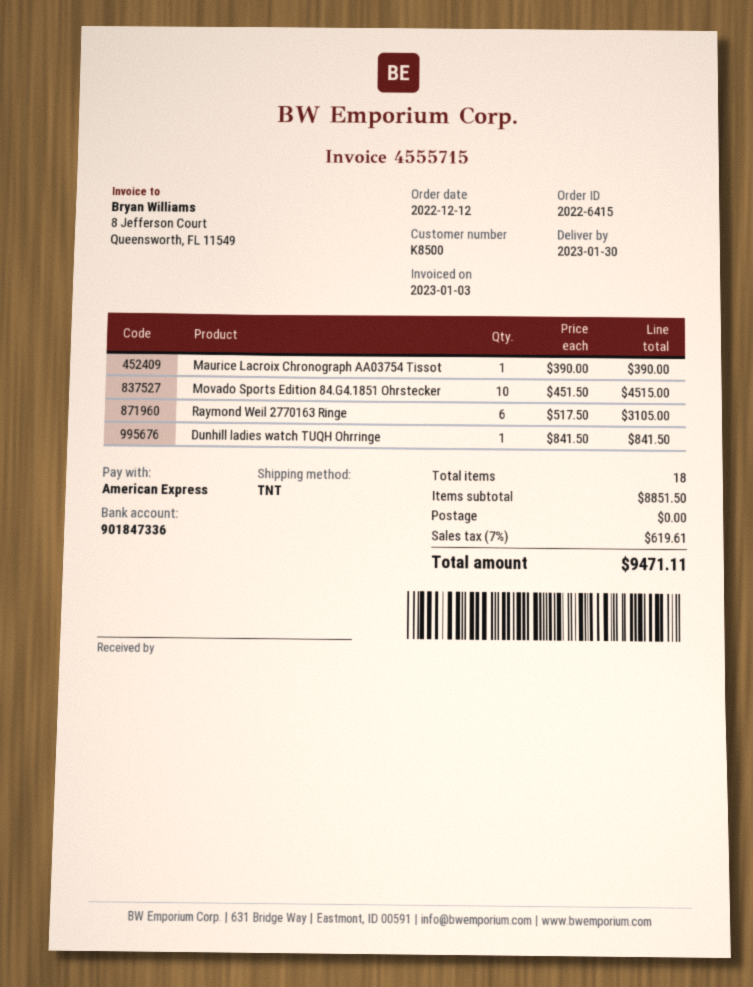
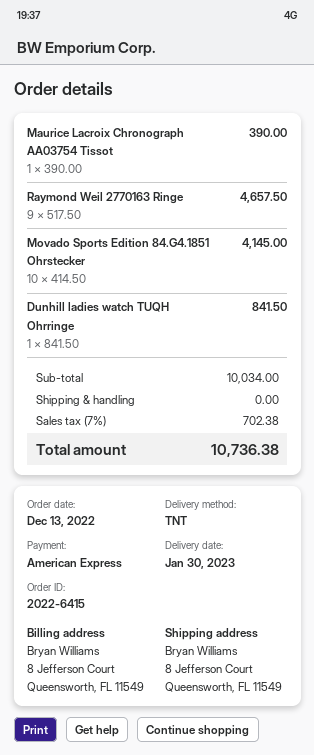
order date: 2022-12-12 -> 2022-12-13
Movado Sports Edition 84.G4.1851 Ohrstecker: 10 x 451.50 = 4515.00 -> 10 x 414.50 = 4145.00
Raymond Weil 2770163 Ringe: 6 x 517.50 = 3105.00 -> 9 x 517.50 = 4657.50
subtotal: 8851.50 -> 10034.00
tax: 7% = 619.61 -> 7% = 702.38
total: 9471.11 -> 10736.38

